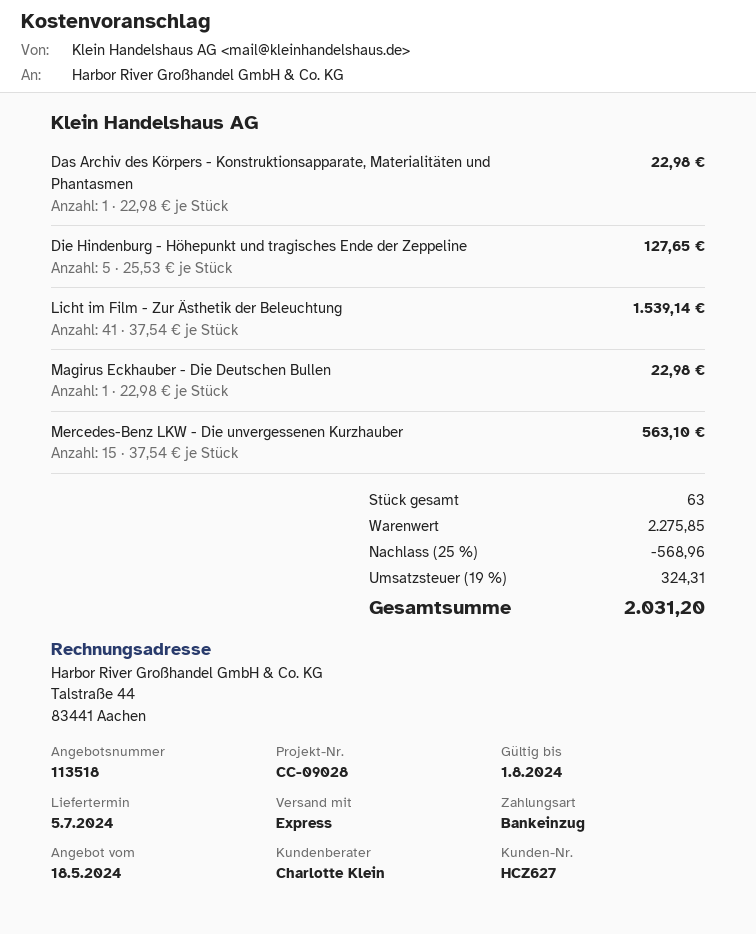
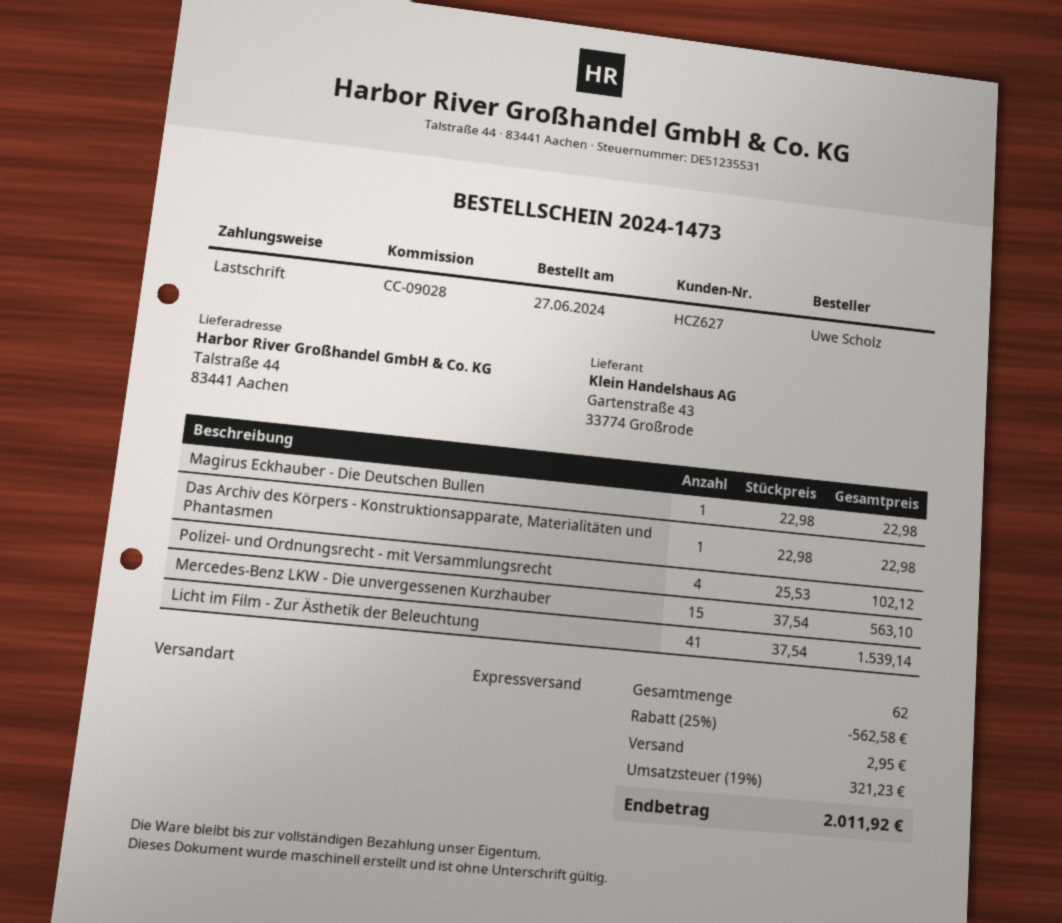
Die Hindenburg - Höhepunkt und tragisches Ende der Zeppeline: 5 x 25.53 = 127.65 -> none
Polizei- und Ordnungsrecht - mit Versammlungsrecht: none -> 4 x 25.53 = 102.12
total quantity: 63 -> 62
discount: 25% = 568.96 -> 25% = 562.58
shipping: none -> 2.95
tax: 19% = 324.31 -> 19% = 321.23
total: 2031.20 -> 2011.92

